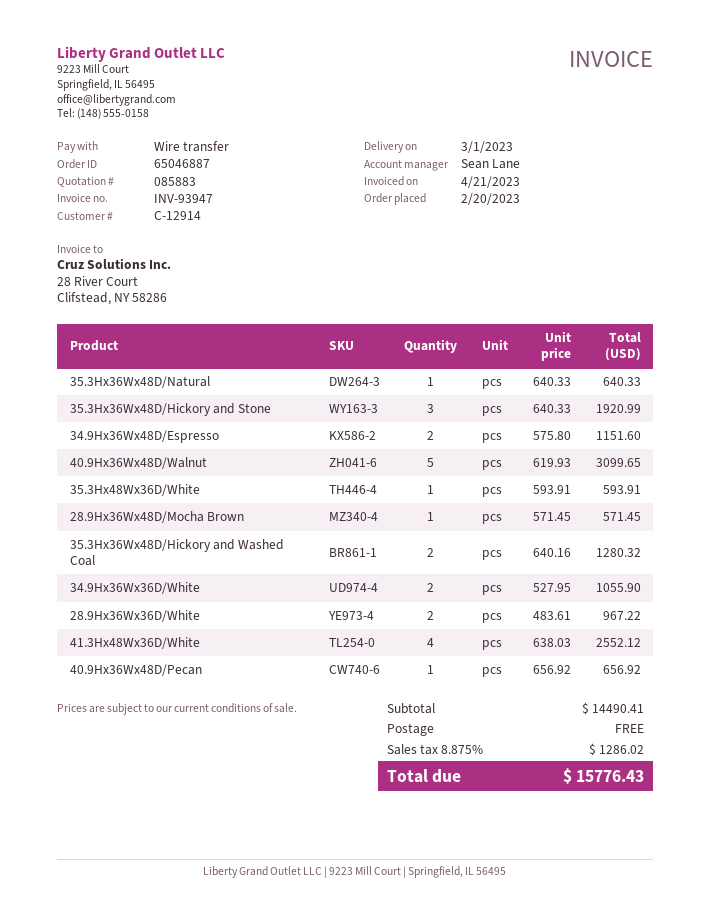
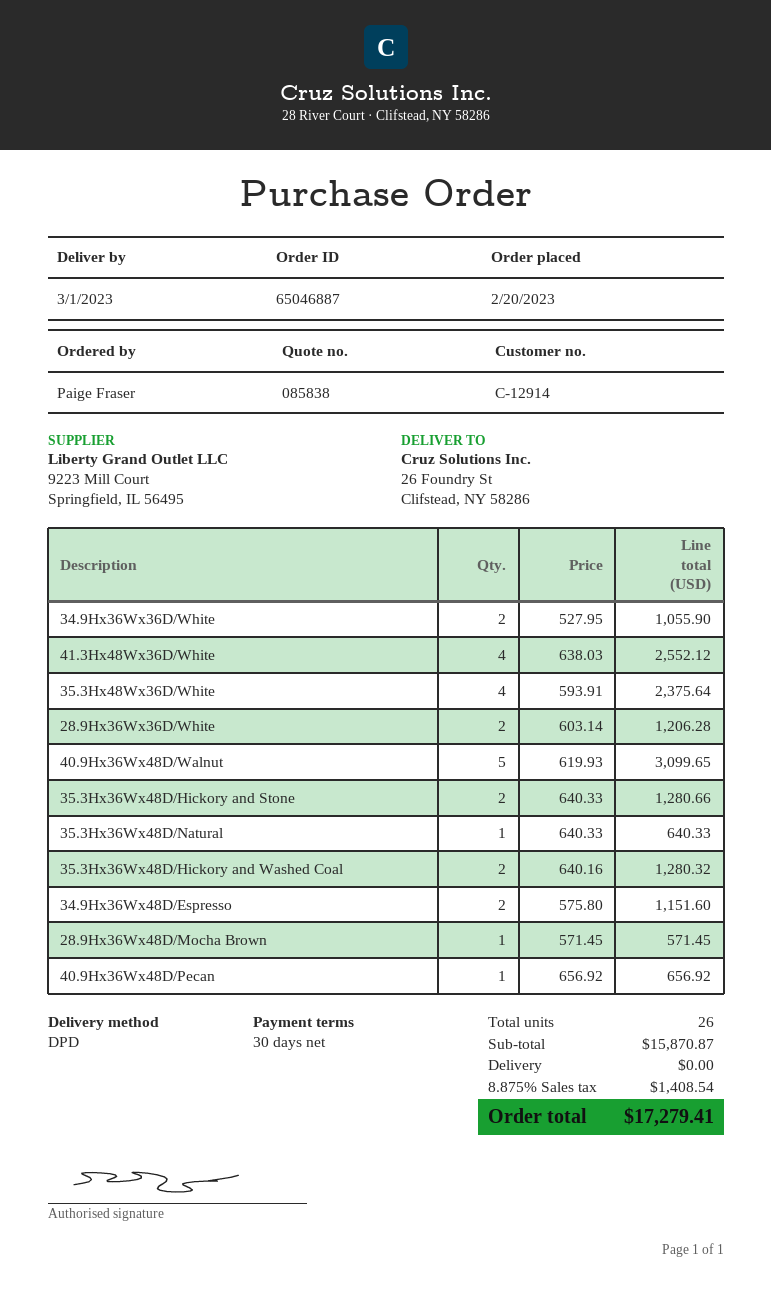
quote number: 085883 -> 085838
35.3Hx36Wx48D/Hickory and Stone: 3 x 640.33 = 1920.99 -> 2 x 640.33 = 1280.66
35.3Hx48Wx36D/White: 1 x 593.91 = 593.91 -> 4 x 593.91 = 2375.64
28.9Hx36Wx36D/White: 2 x 483.61 = 967.22 -> 2 x 603.14 = 1206.28
subtotal: 14490.41 -> 15870.87
tax: 8.875% = 1286.02 -> 8.875% = 1408.54
total: 15776.43 -> 17279.41

